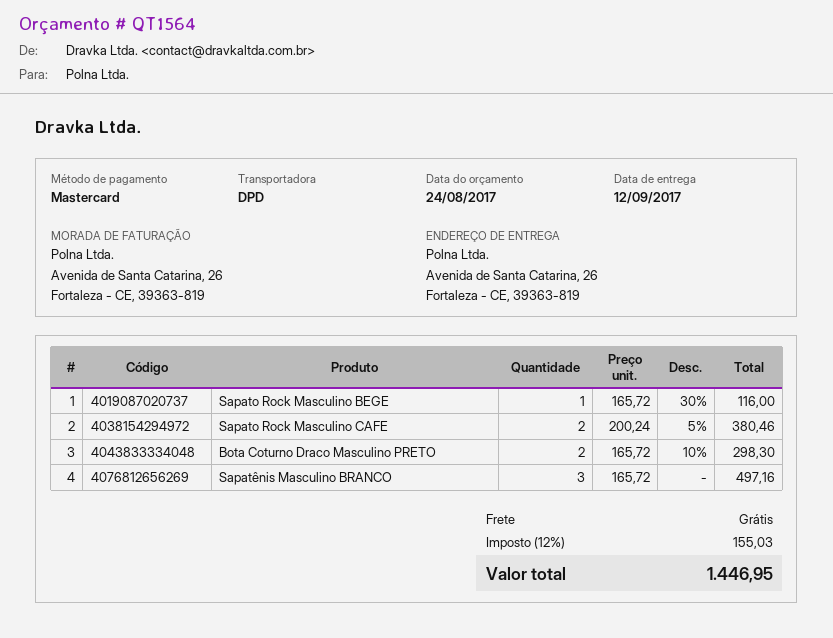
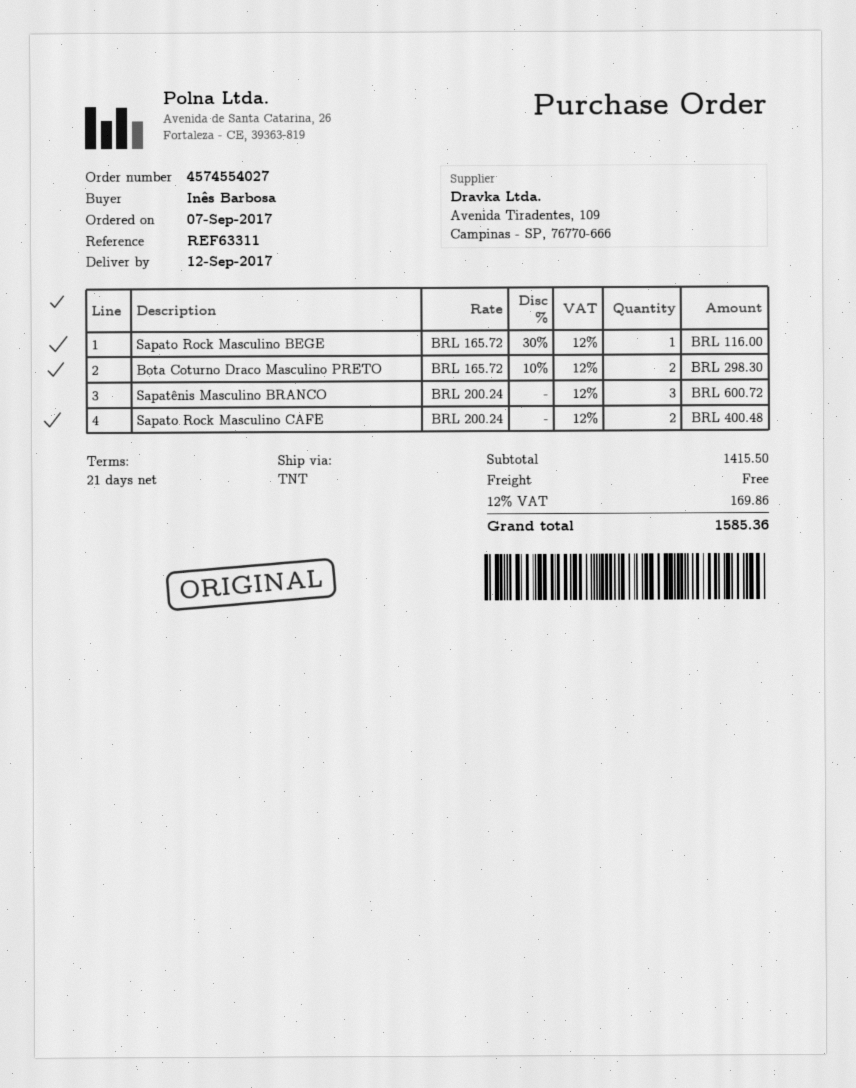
shipping method: DPD -> TNT
Sapato Rock Masculino CAFE: 2 x 200.24 - 5% = 380.46 -> 2 x 200.24 = 400.48
Sapatênis Masculino BRANCO: 3 x 165.72 = 497.16 -> 3 x 200.24 = 600.72
tax: 12% = 155.03 -> 12% = 169.86
total: 1446.95 -> 1585.36

